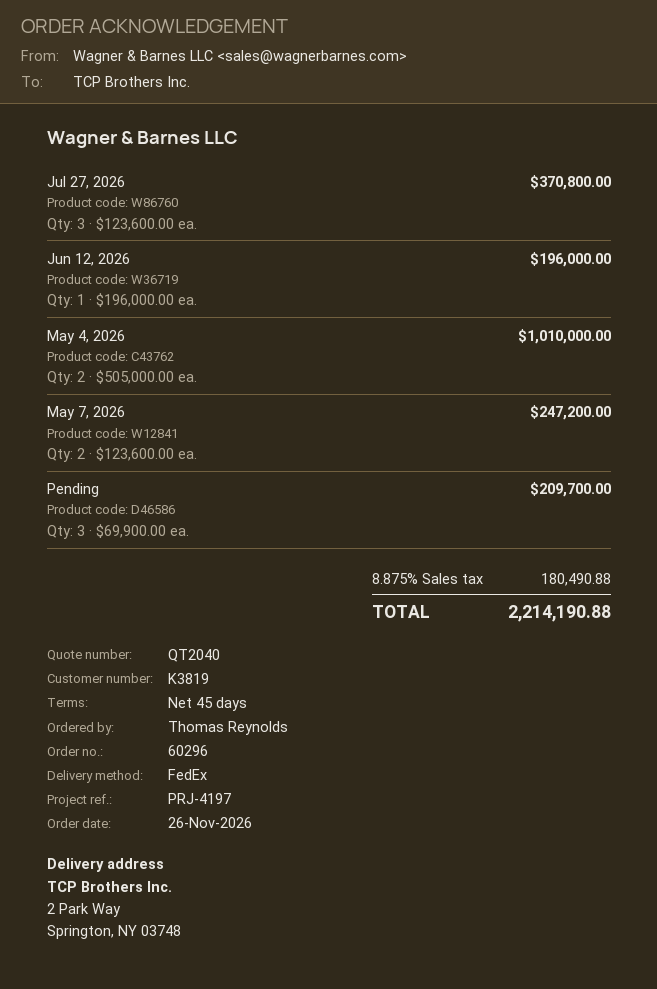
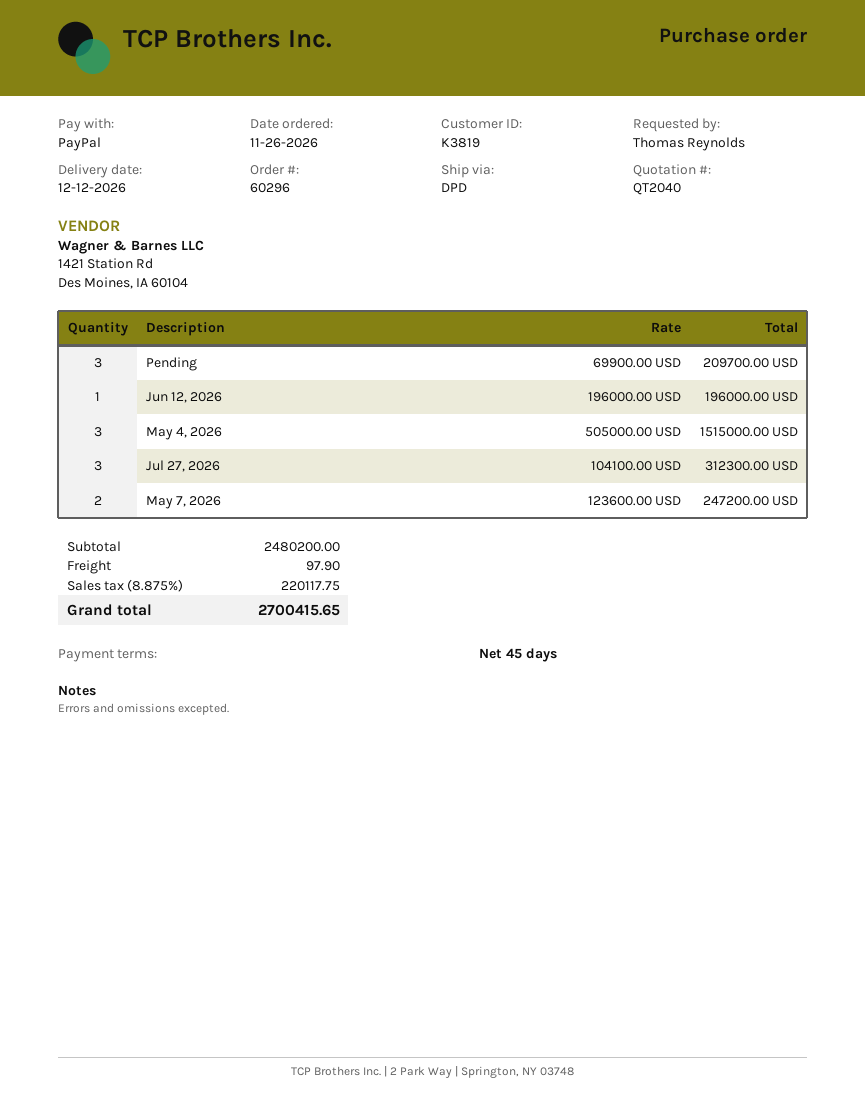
shipping method: FedEx -> DPD
Jul 27, 2026: 3 x 123600.00 = 370800.00 -> 3 x 104100.00 = 312300.00
May 4, 2026: 2 x 505000.00 = 1010000.00 -> 3 x 505000.00 = 1515000.00
shipping: none -> 97.90
tax: 8.875% = 180490.88 -> 8.875% = 220117.75
total: 2214190.88 -> 2700415.65

